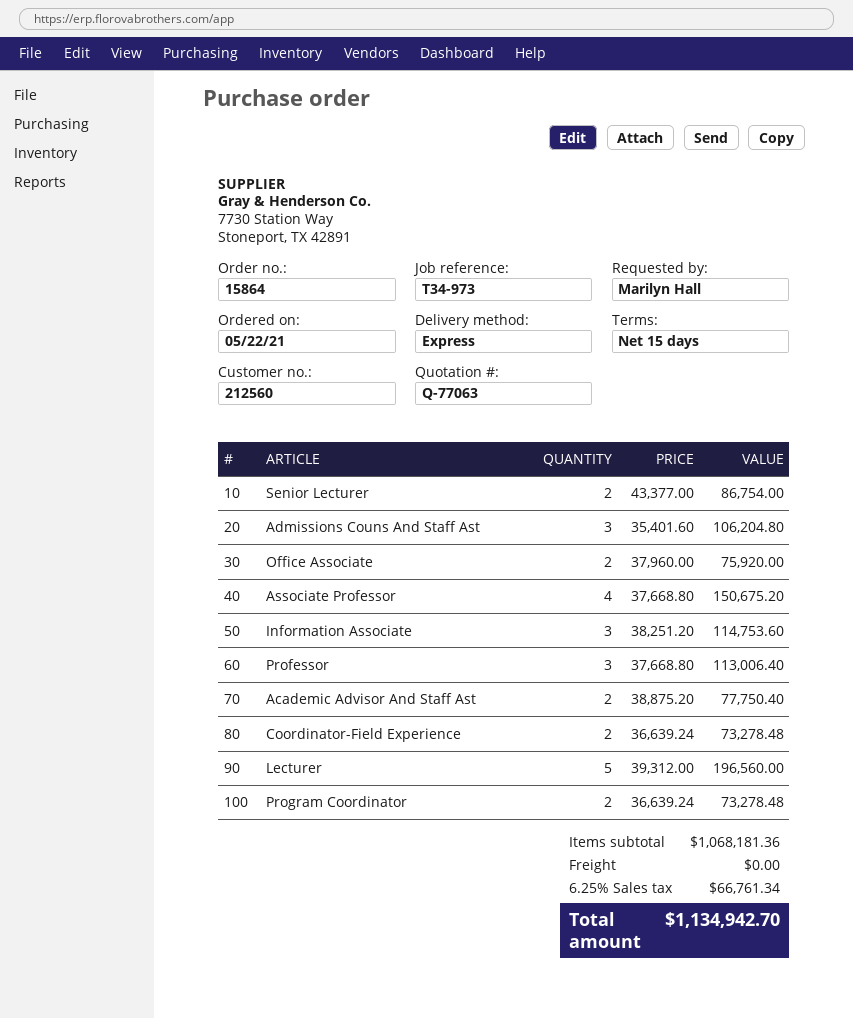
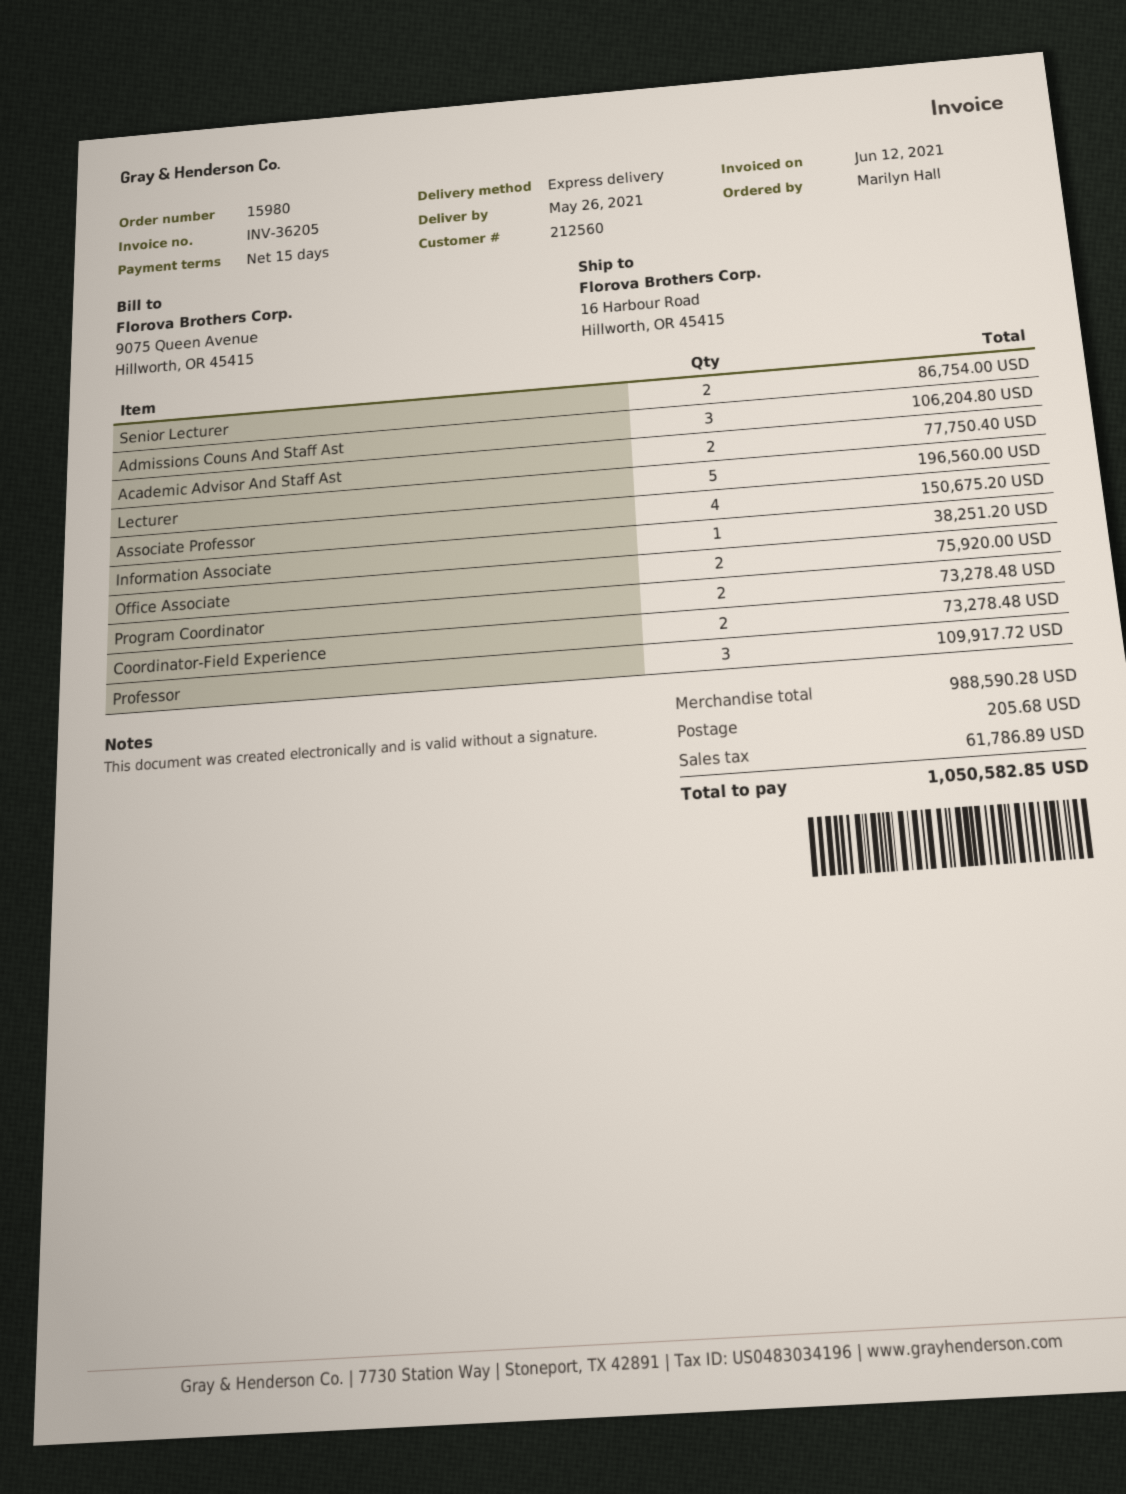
order number: 15864 -> 15980
Information Associate: 3 for 114753.60 -> 1 for 38251.20
Professor: 3 for 113006.40 -> 3 for 109917.72
subtotal: 1068181.36 -> 988590.28
shipping: 0.00 -> 205.68
tax: 66761.34 -> 61786.89
total: 1134942.70 -> 1050582.85

